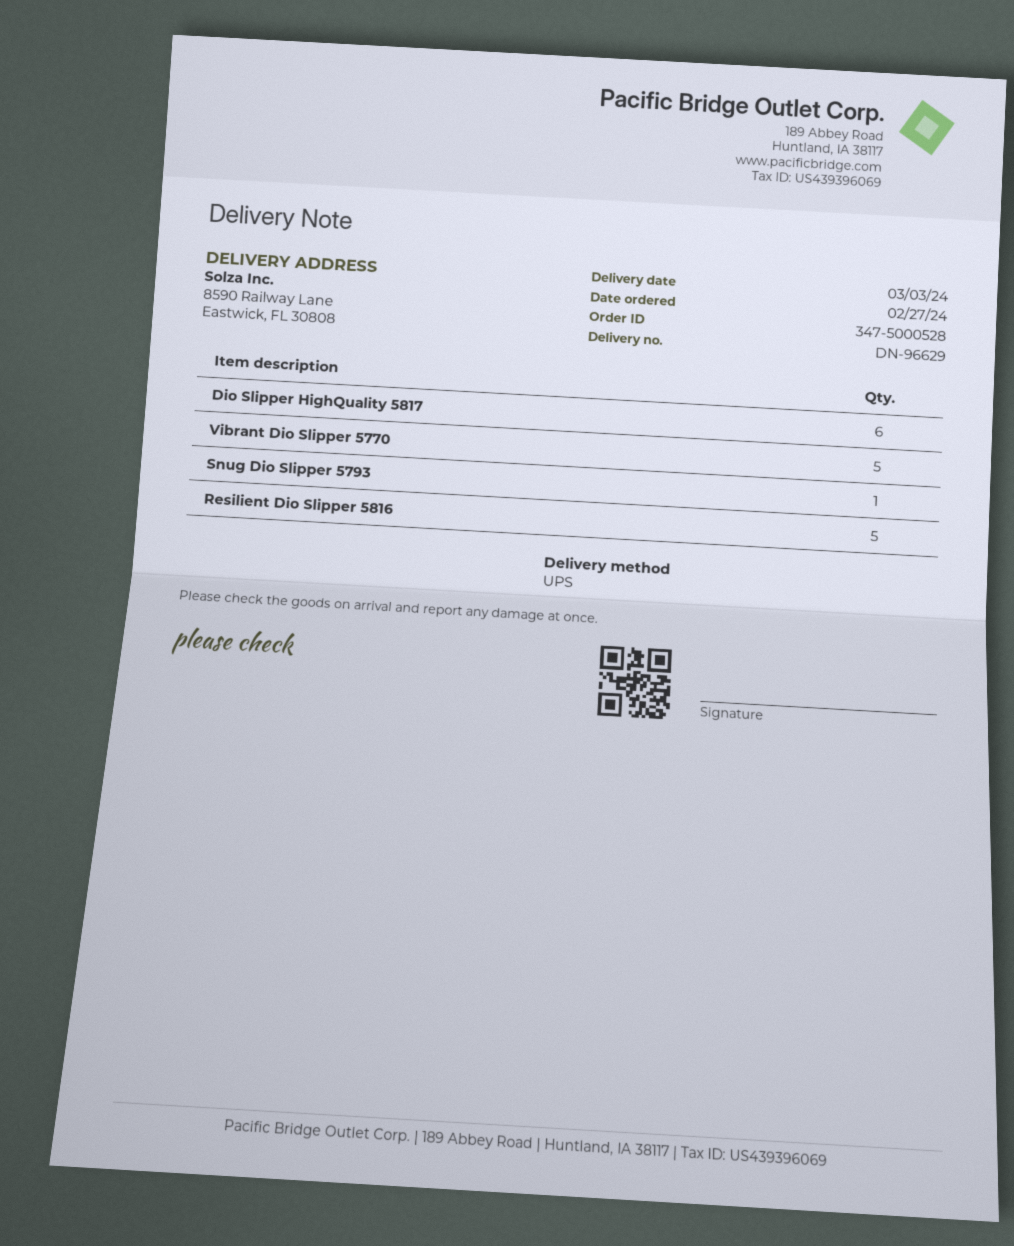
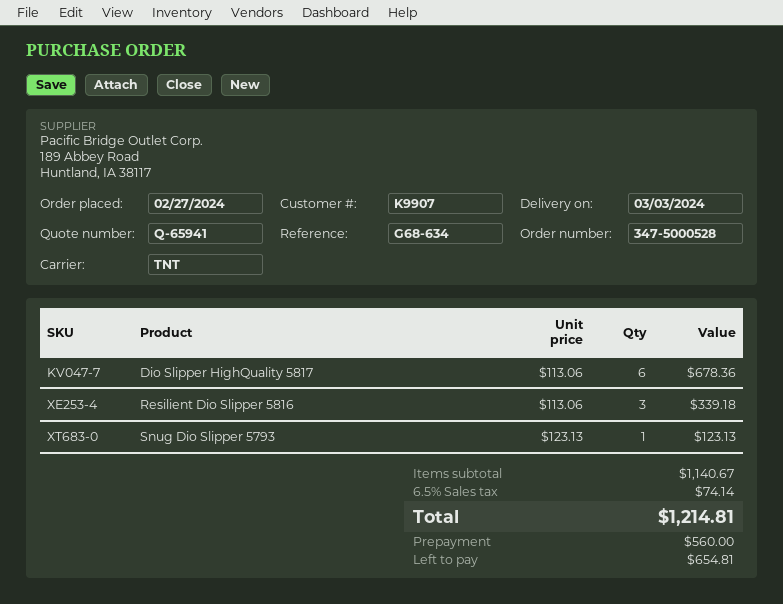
shipping method: UPS -> TNT
Vibrant Dio Slipper 5770: 5 -> none
Resilient Dio Slipper 5816: 5 -> 3

